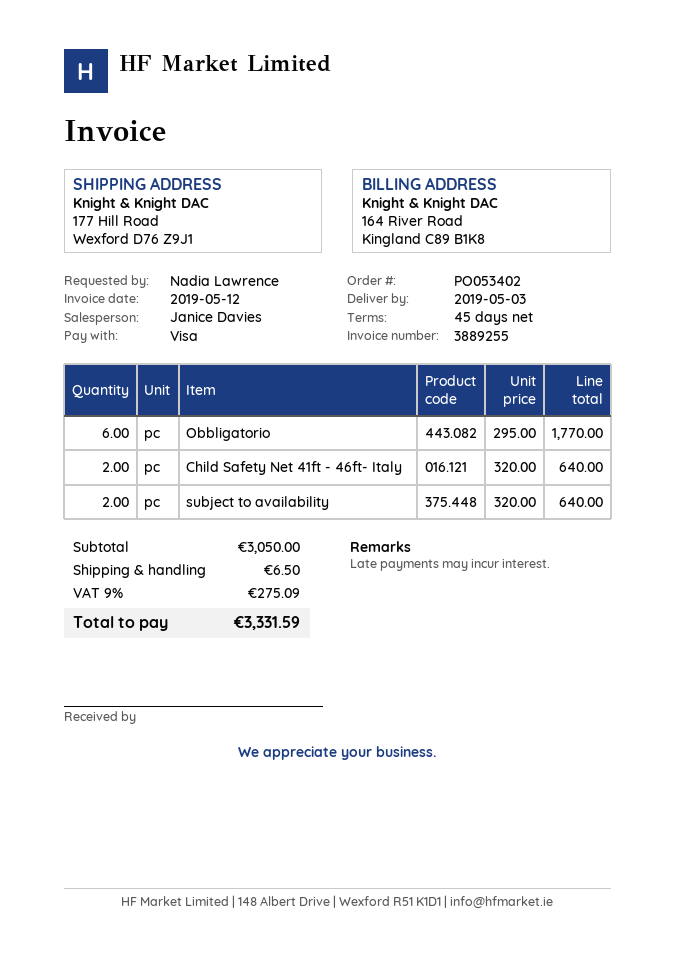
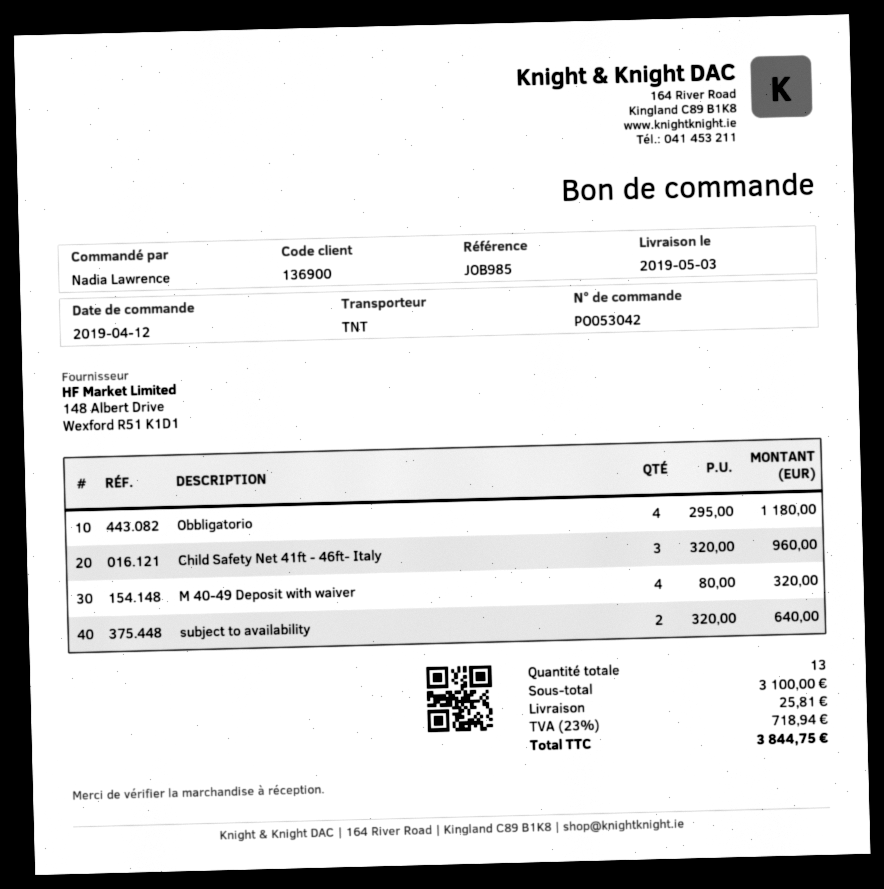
order number: PO053402 -> PO053042
Obbligatorio: 6 x 295.00 = 1770.00 -> 4 x 295.00 = 1180.00
Child Safety Net 41ft - 46ft- Italy: 2 x 320.00 = 640.00 -> 3 x 320.00 = 960.00
M 40-49 Deposit with waiver: none -> 4 x 80.00 = 320.00
subtotal: 3050.00 -> 3100.00
shipping: 6.50 -> 25.81
tax: 9% = 275.09 -> 23% = 718.94
total: 3331.59 -> 3844.75

